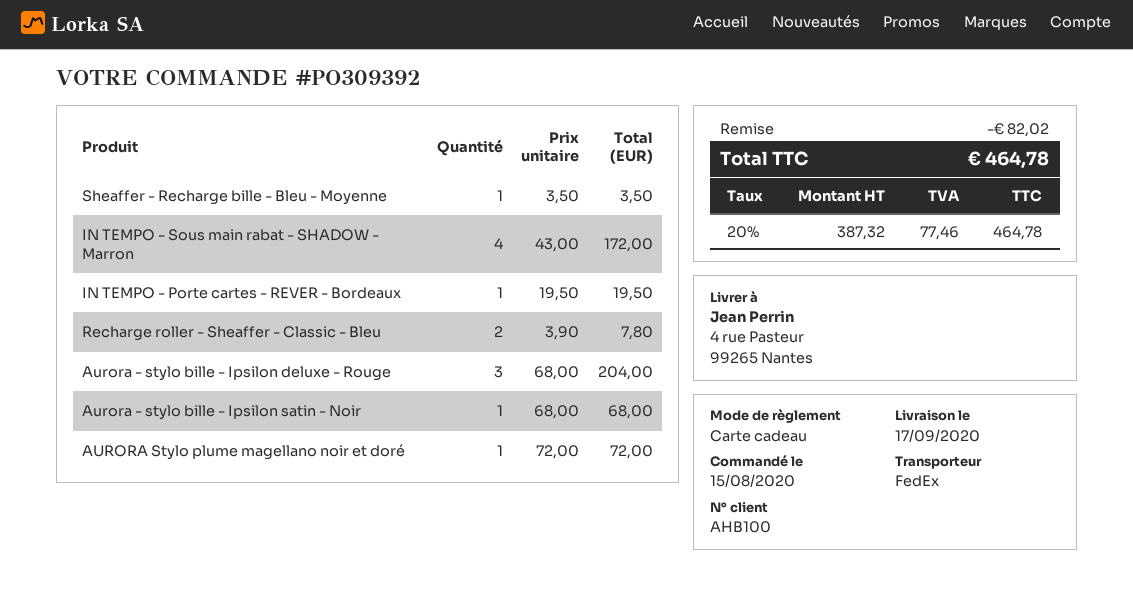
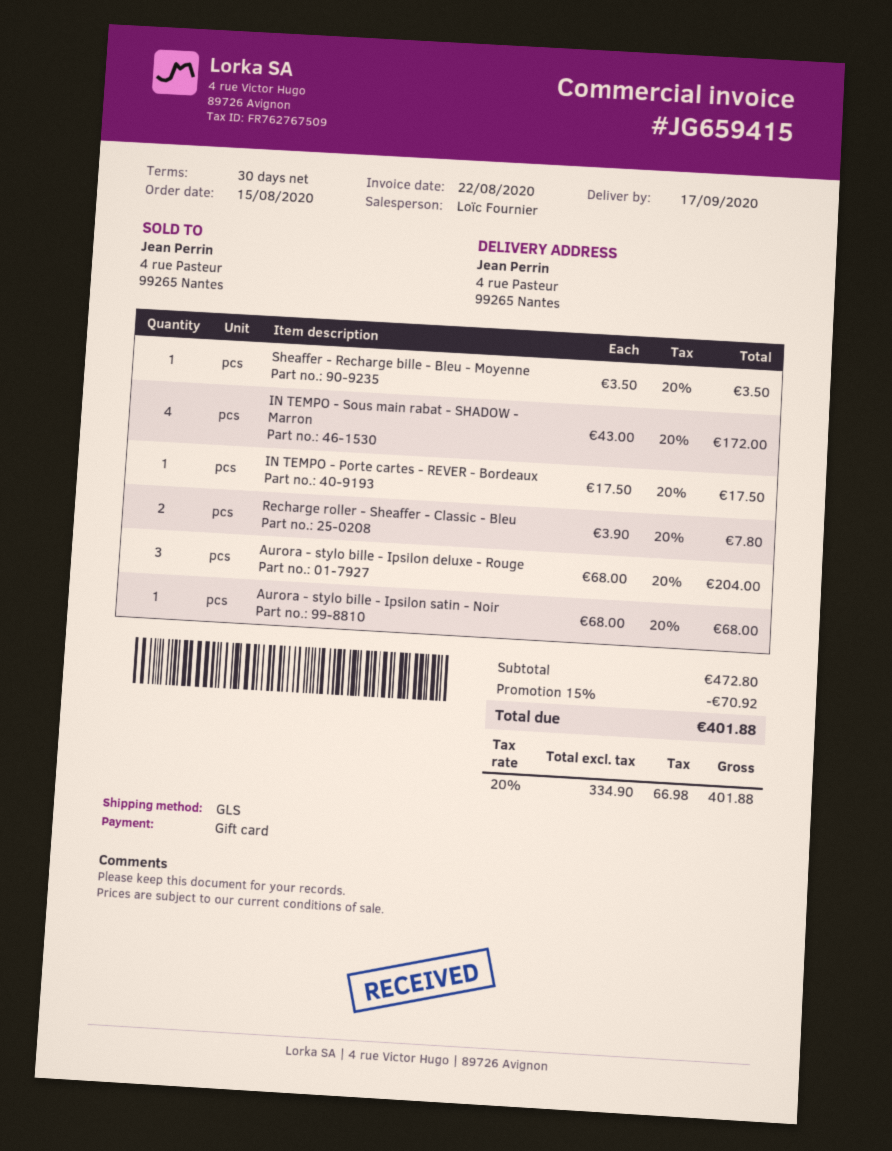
shipping method: FedEx -> GLS
IN TEMPO - Porte cartes - REVER - Bordeaux: 1 x 19.50 = 19.50 -> 1 x 17.50 = 17.50
AURORA Stylo plume magellano noir et doré: 1 x 72.00 = 72.00 -> none
discount: 82.02 -> 70.92
net: 387.32 -> 334.90
tax: 20% = 77.46 -> 20% = 66.98
total: 464.78 -> 401.88

